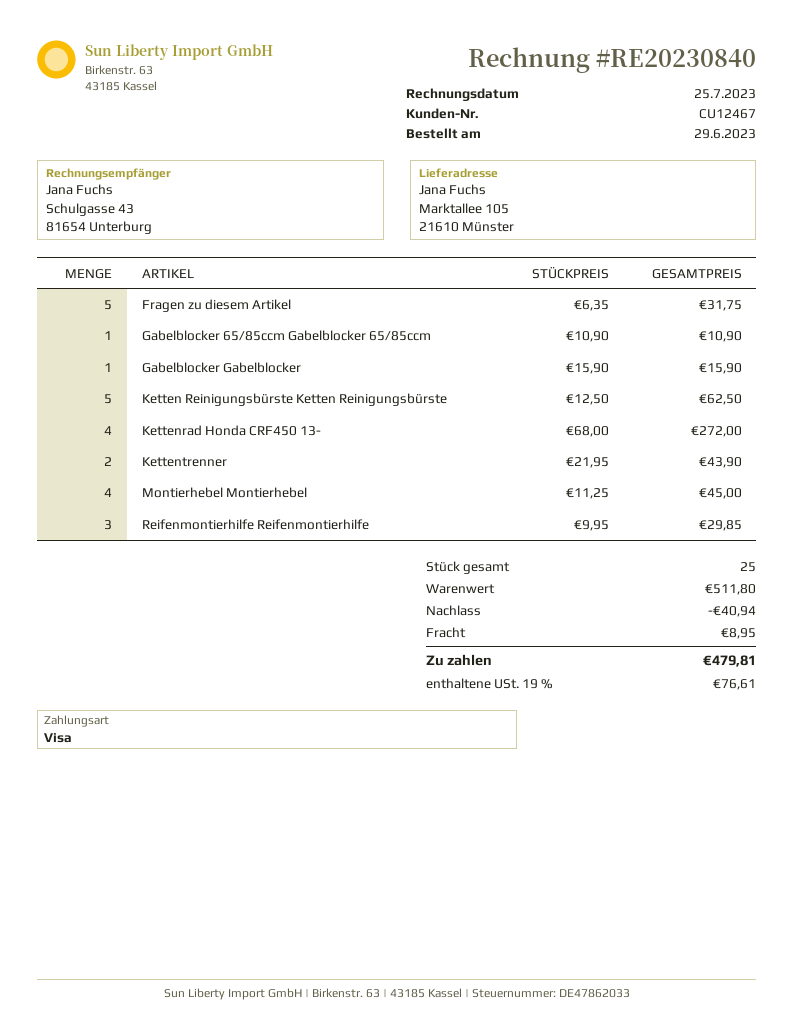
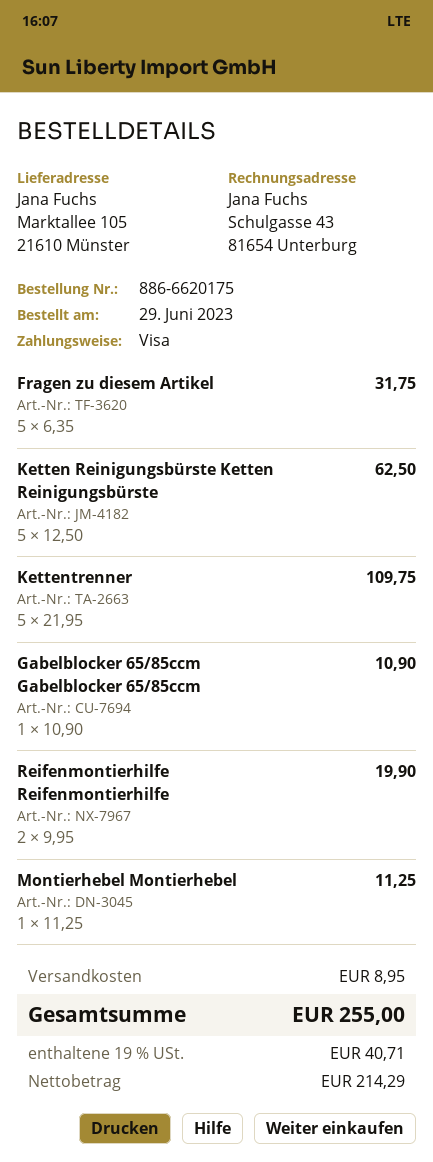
Gabelblocker Gabelblocker: 1 x 15.90 = 15.90 -> none
Kettenrad Honda CRF450 13-: 4 x 68.00 = 272.00 -> none
Kettentrenner: 2 x 21.95 = 43.90 -> 5 x 21.95 = 109.75
Montierhebel Montierhebel: 4 x 11.25 = 45.00 -> 1 x 11.25 = 11.25
Reifenmontierhilfe Reifenmontierhilfe: 3 x 9.95 = 29.85 -> 2 x 9.95 = 19.90
discount: 40.94 -> none
tax: 19% = 76.61 -> 19% = 40.71
total: 479.81 -> 255.00

